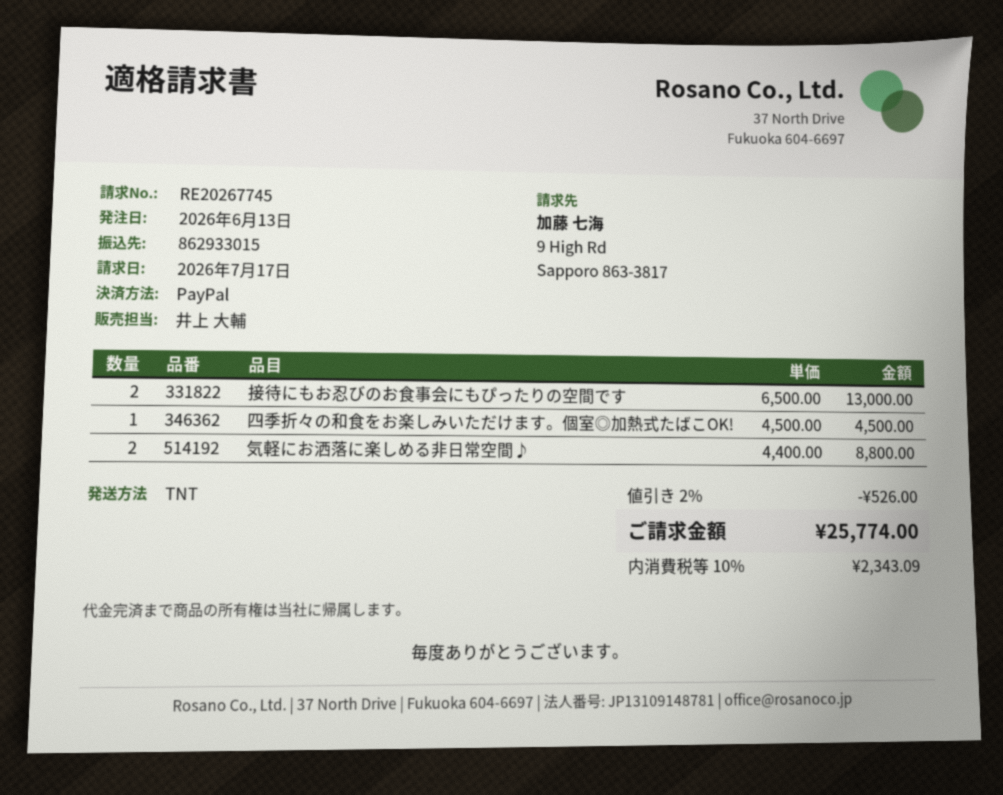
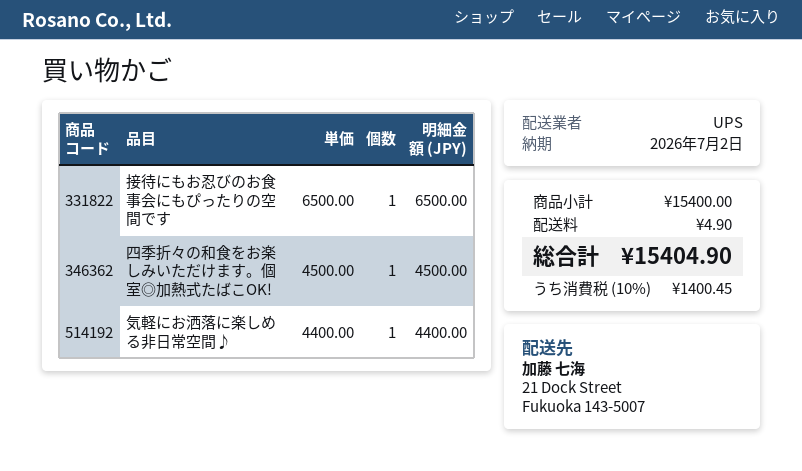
shipping method: TNT -> UPS
接待にもお忍びのお食事会にもぴったりの空間です: 2 x 6500.00 = 13000.00 -> 1 x 6500.00 = 6500.00
気軽にお洒落に楽しめる非日常空間♪: 2 x 4400.00 = 8800.00 -> 1 x 4400.00 = 4400.00
discount: 2% = 526.00 -> none
shipping: none -> 4.90
tax: 10% = 2343.09 -> 10% = 1400.45
total: 25774.00 -> 15404.90

